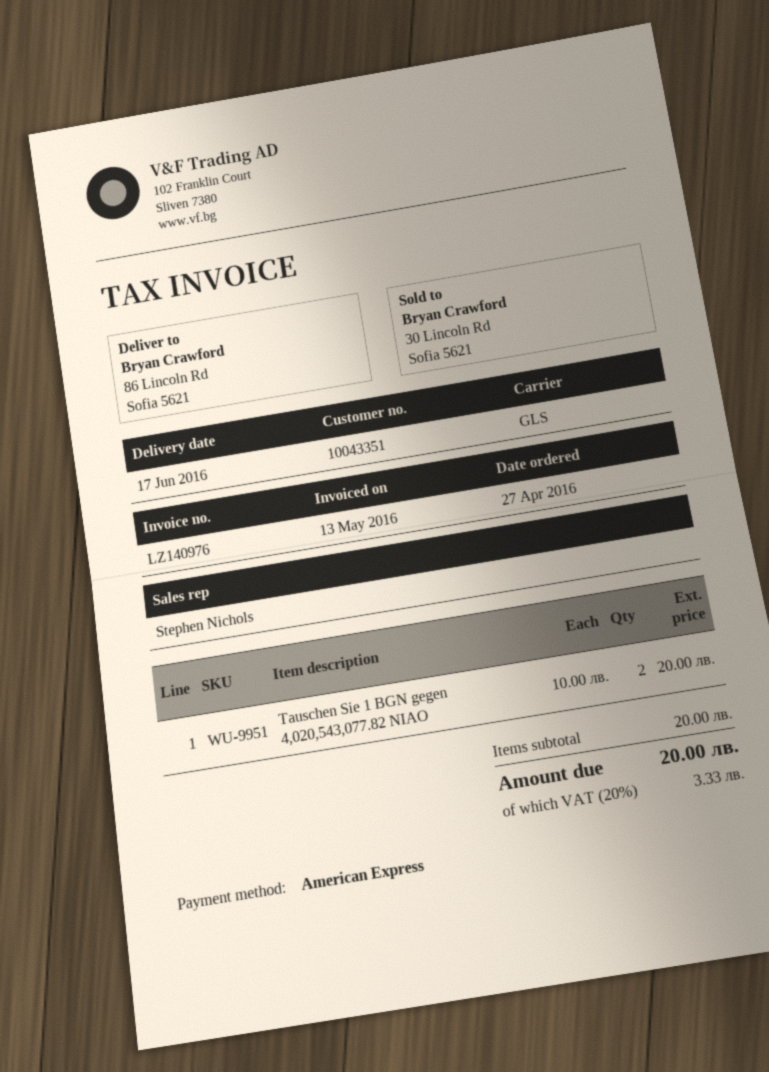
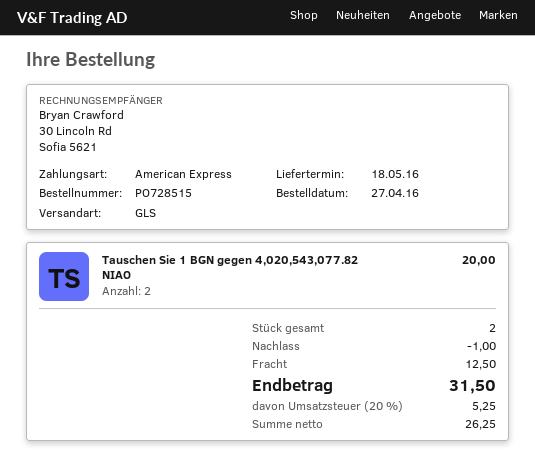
delivery date: 2016-06-17 -> 2016-05-18
discount: none -> 1.00
shipping: none -> 12.50
tax: 20% = 3.33 -> 20% = 5.25
total: 20.00 -> 31.50

